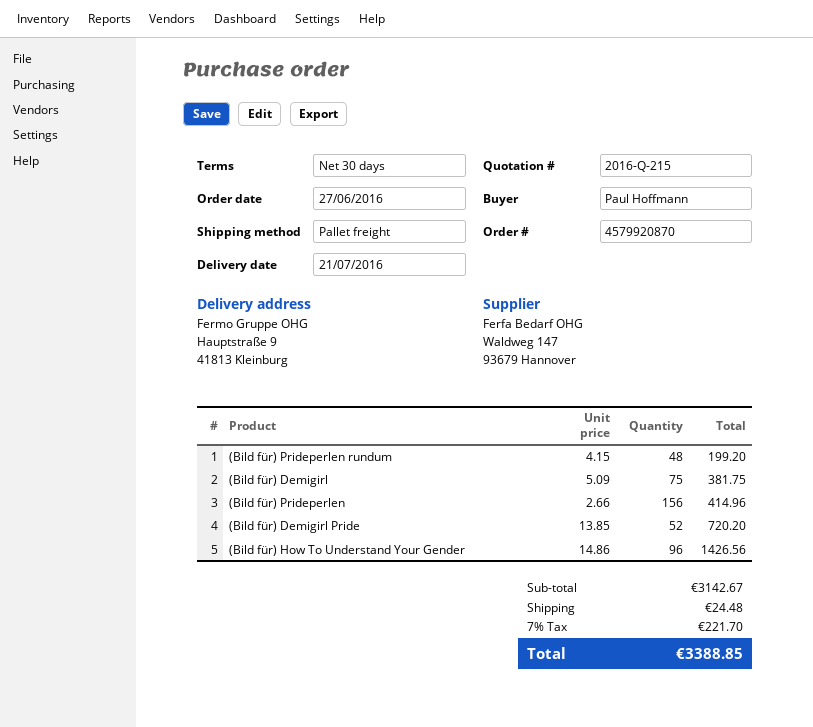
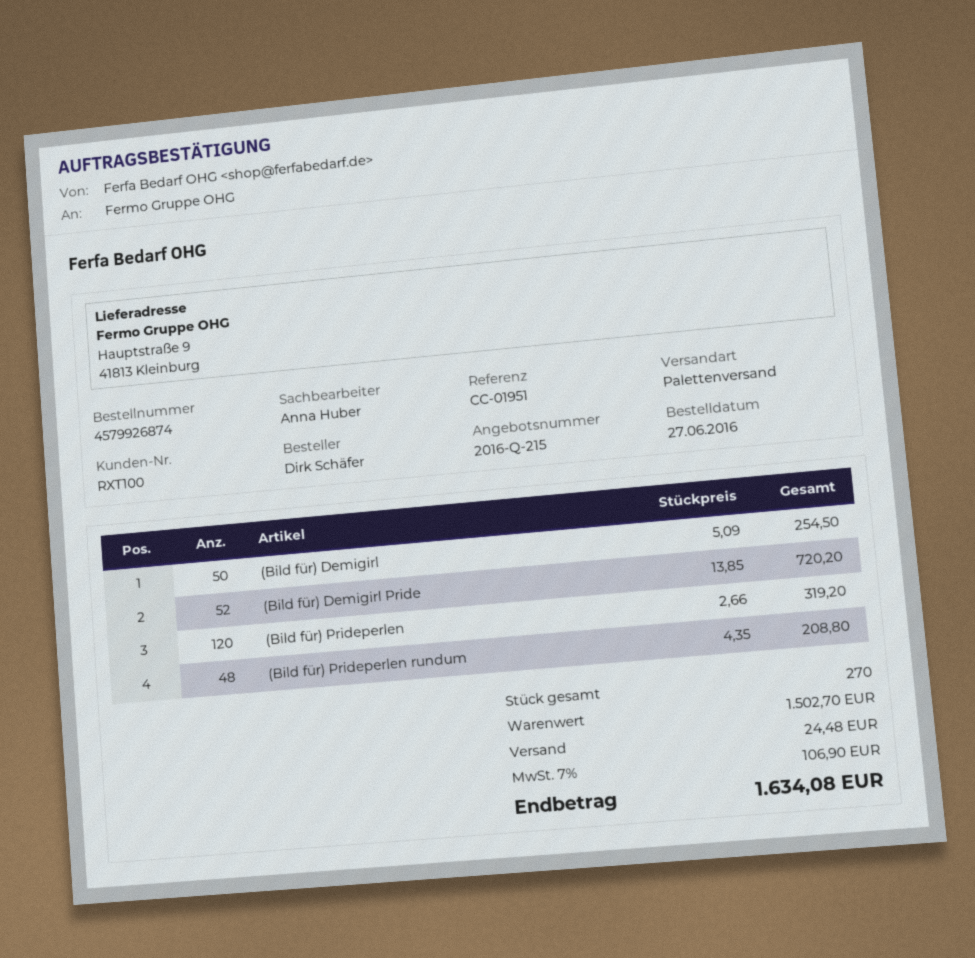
order number: 4579920870 -> 4579926874
ordered by: Paul Hoffmann -> Dirk Schäfer
(Bild für) Prideperlen rundum: 48 x 4.15 = 199.20 -> 48 x 4.35 = 208.80
(Bild für) Demigirl: 75 x 5.09 = 381.75 -> 50 x 5.09 = 254.50
(Bild für) Prideperlen: 156 x 2.66 = 414.96 -> 120 x 2.66 = 319.20
(Bild für) How To Understand Your Gender: 96 x 14.86 = 1426.56 -> none
subtotal: 3142.67 -> 1502.70
tax: 7% = 221.70 -> 7% = 106.90
total: 3388.85 -> 1634.08

